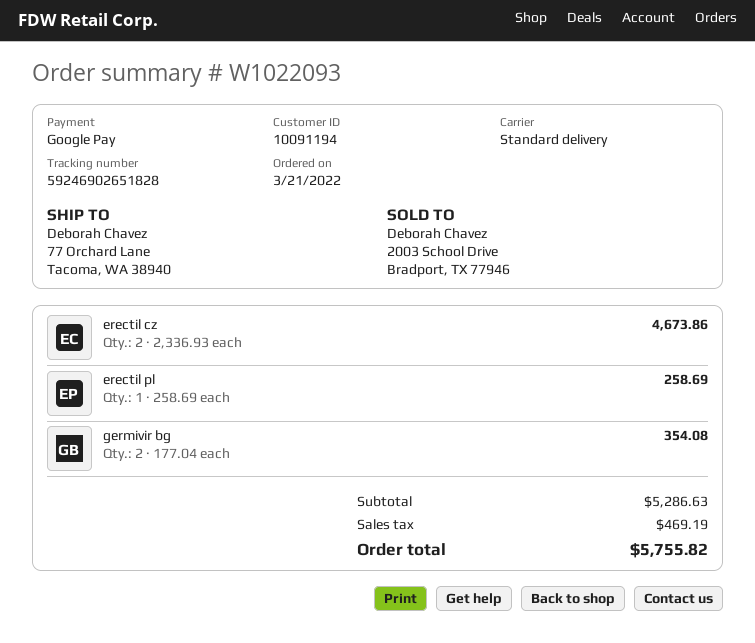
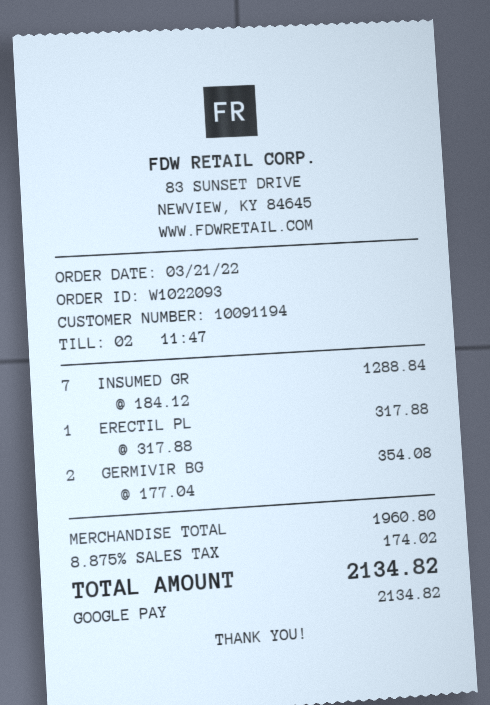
erectil cz: 2 x 2336.93 = 4673.86 -> none
erectil pl: 1 x 258.69 = 258.69 -> 1 x 317.88 = 317.88
INSUMED GR: none -> 7 x 184.12 = 1288.84
subtotal: 5286.63 -> 1960.80
tax: 469.19 -> 174.02
total: 5755.82 -> 2134.82

